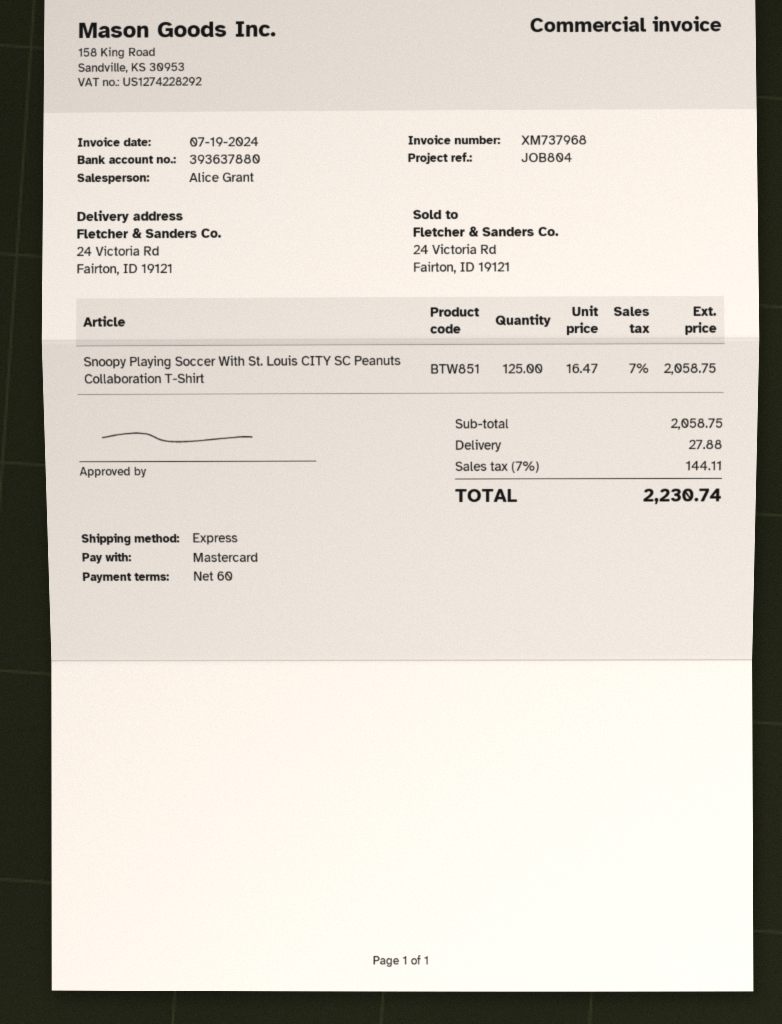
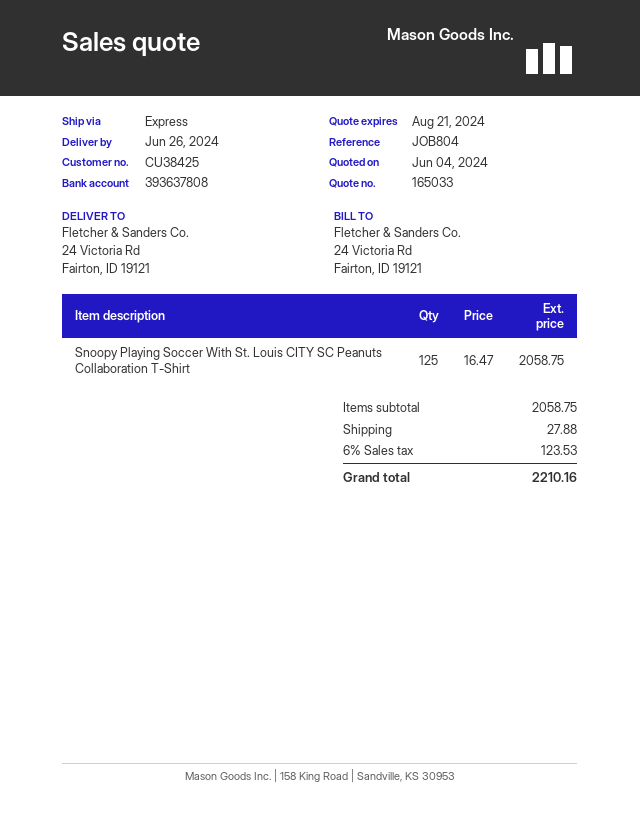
bank account: 393637880 -> 393637808
tax: 7% = 144.11 -> 6% = 123.53
total: 2230.74 -> 2210.16

